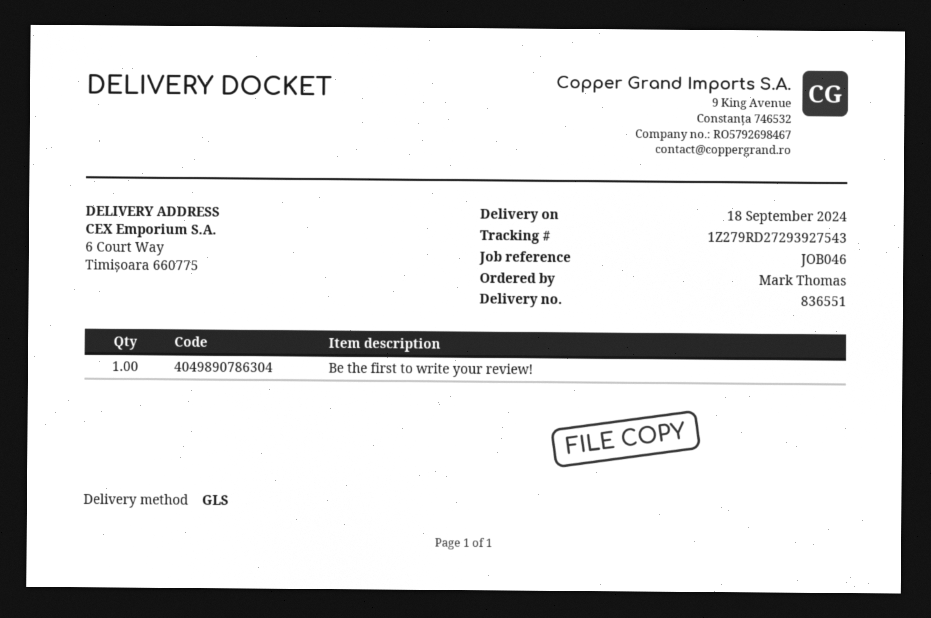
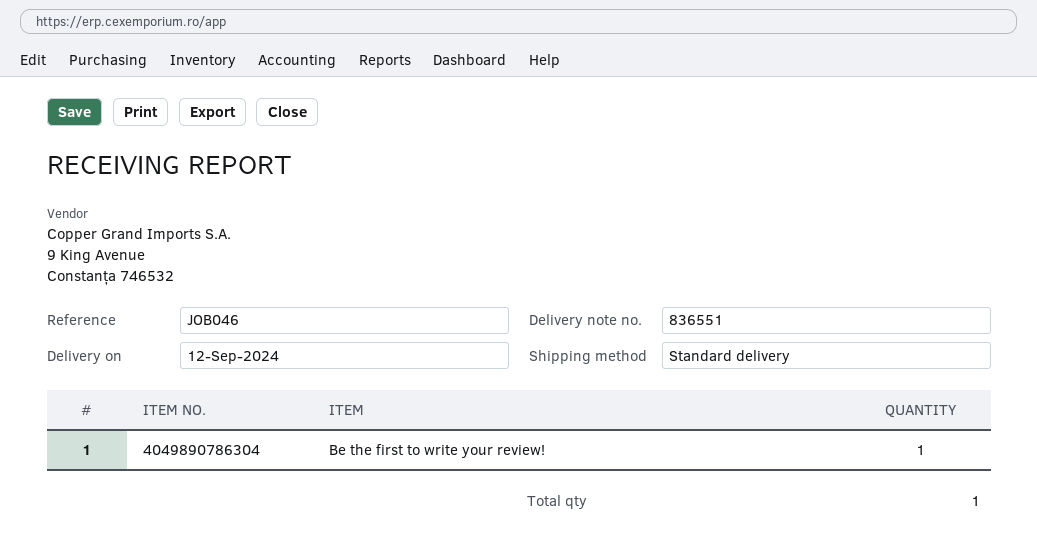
delivery date: 2024-09-18 -> 2024-09-12
shipping method: GLS -> standard

